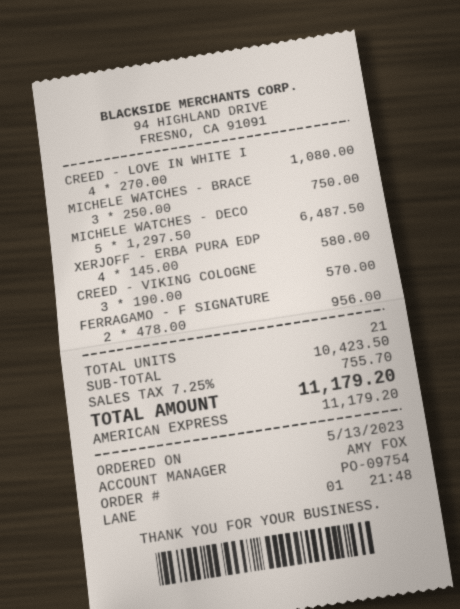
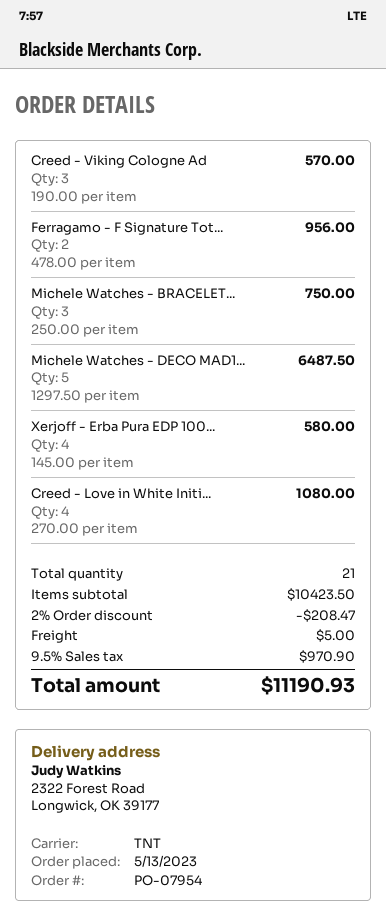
order number: PO-09754 -> PO-07954
discount: none -> 2% = 208.47
shipping: none -> 5.00
tax: 7.25% = 755.70 -> 9.5% = 970.90
total: 11179.20 -> 11190.93

